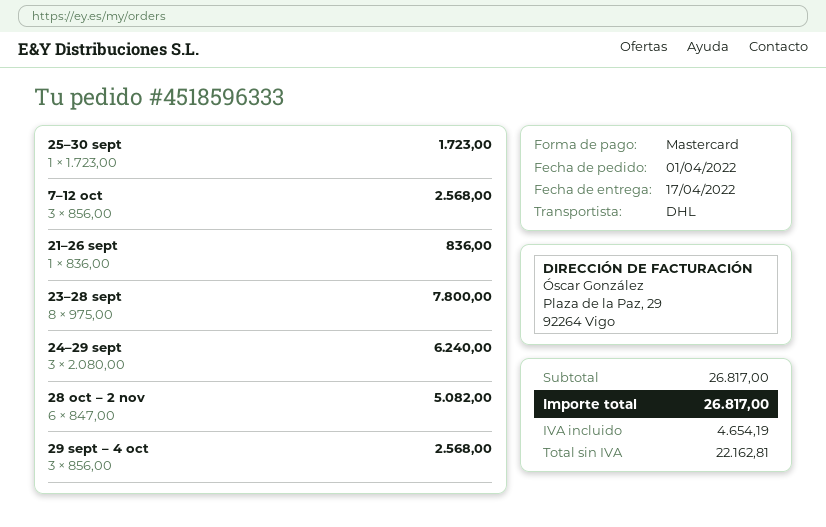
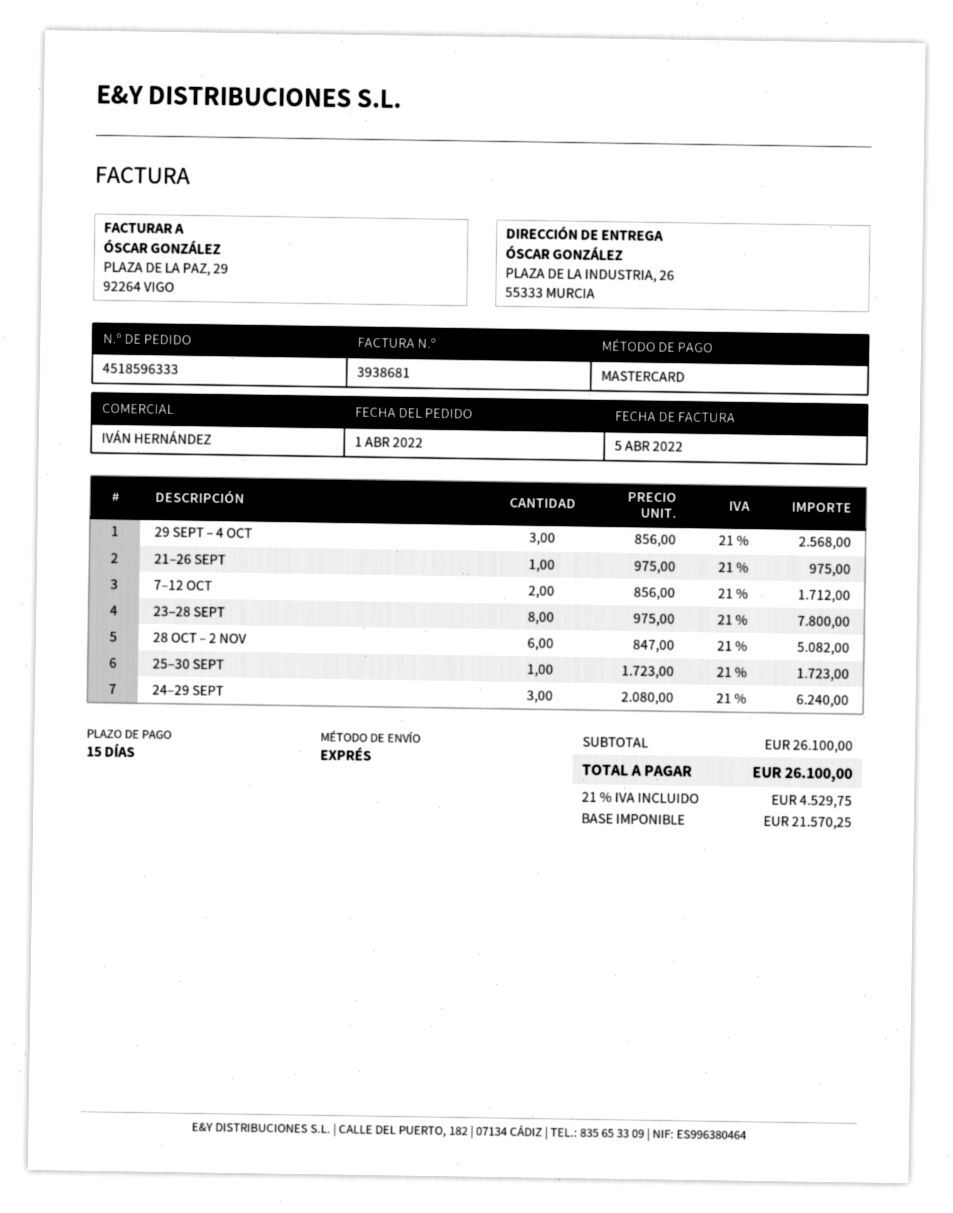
shipping method: DHL -> express
7–12 oct: 3 x 856.00 = 2568.00 -> 2 x 856.00 = 1712.00
21–26 sept: 1 x 836.00 = 836.00 -> 1 x 975.00 = 975.00
subtotal: 26817.00 -> 26100.00
net: 22162.81 -> 21570.25
tax: 4654.19 -> 4529.75
total: 26817.00 -> 26100.00

